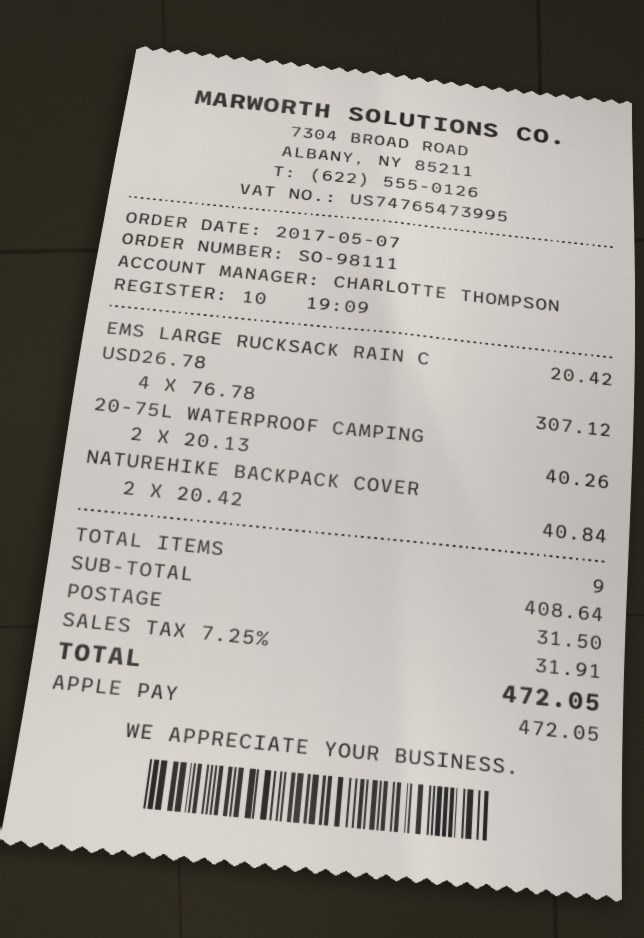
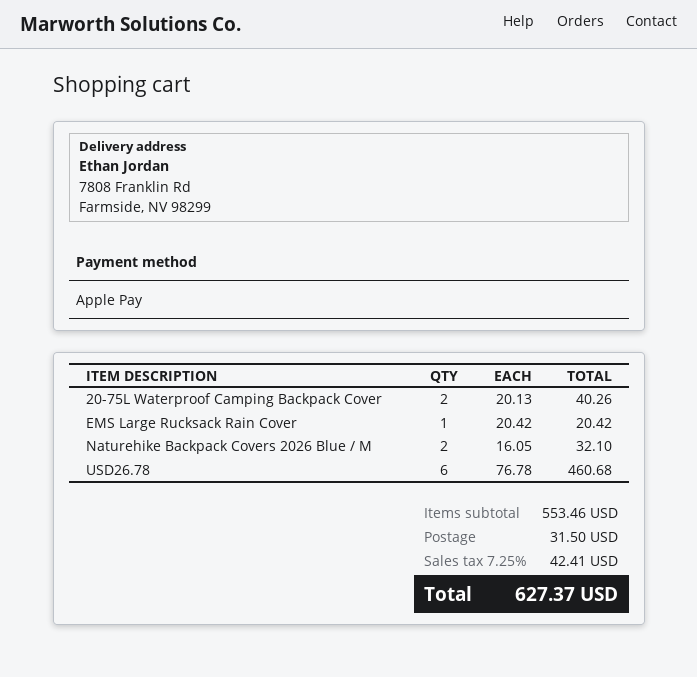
USD26.78: 4 x 76.78 = 307.12 -> 6 x 76.78 = 460.68
NATUREHIKE BACKPACK COVER: 2 x 20.42 = 40.84 -> 2 x 16.05 = 32.10
subtotal: 408.64 -> 553.46
tax: 7.25% = 31.91 -> 7.25% = 42.41
total: 472.05 -> 627.37

